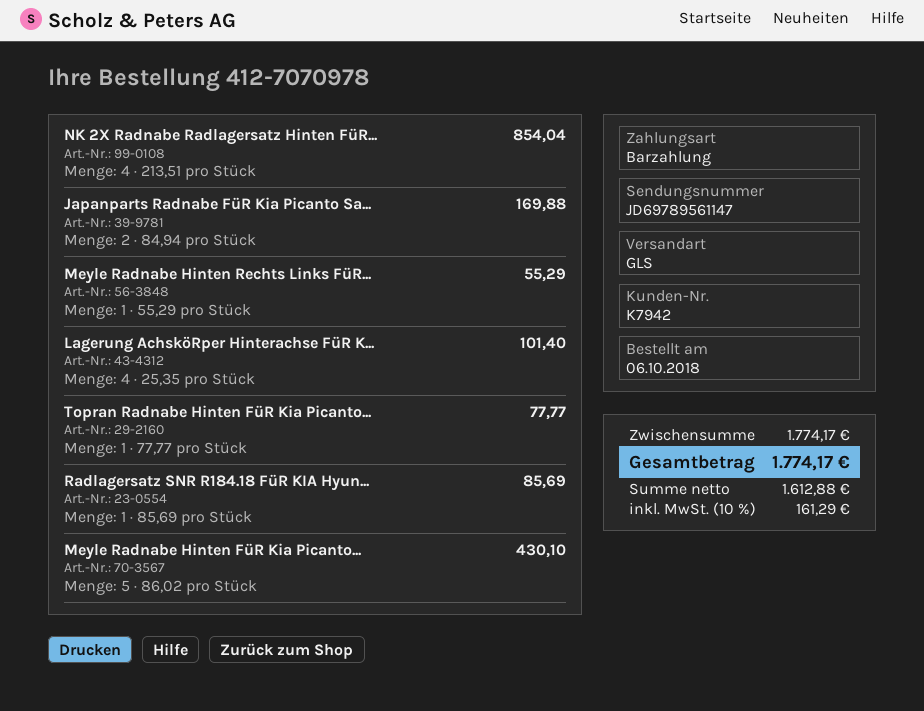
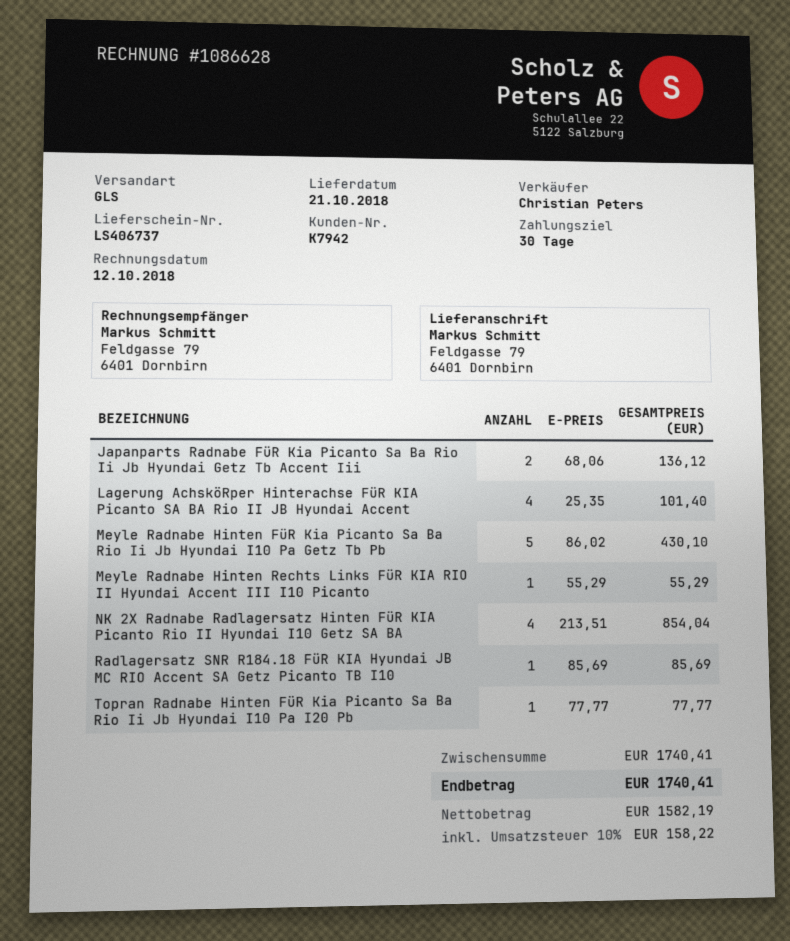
Japanparts Radnabe FüR Kia Picanto Sa...: 2 x 84.94 = 169.88 -> 2 x 68.06 = 136.12
subtotal: 1774.17 -> 1740.41
net: 1612.88 -> 1582.19
tax: 10% = 161.29 -> 10% = 158.22
total: 1774.17 -> 1740.41

